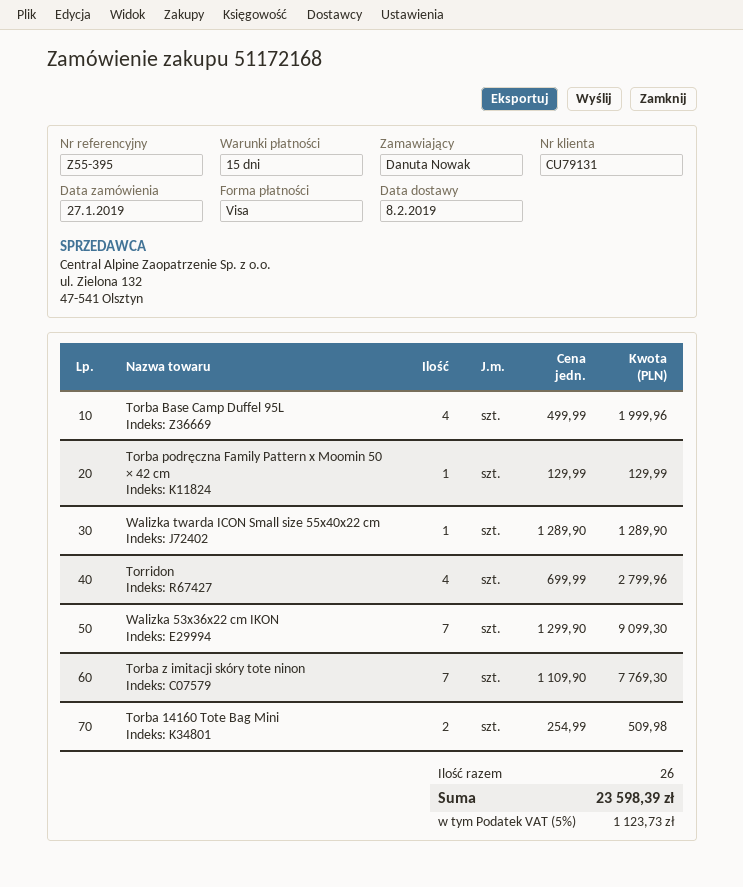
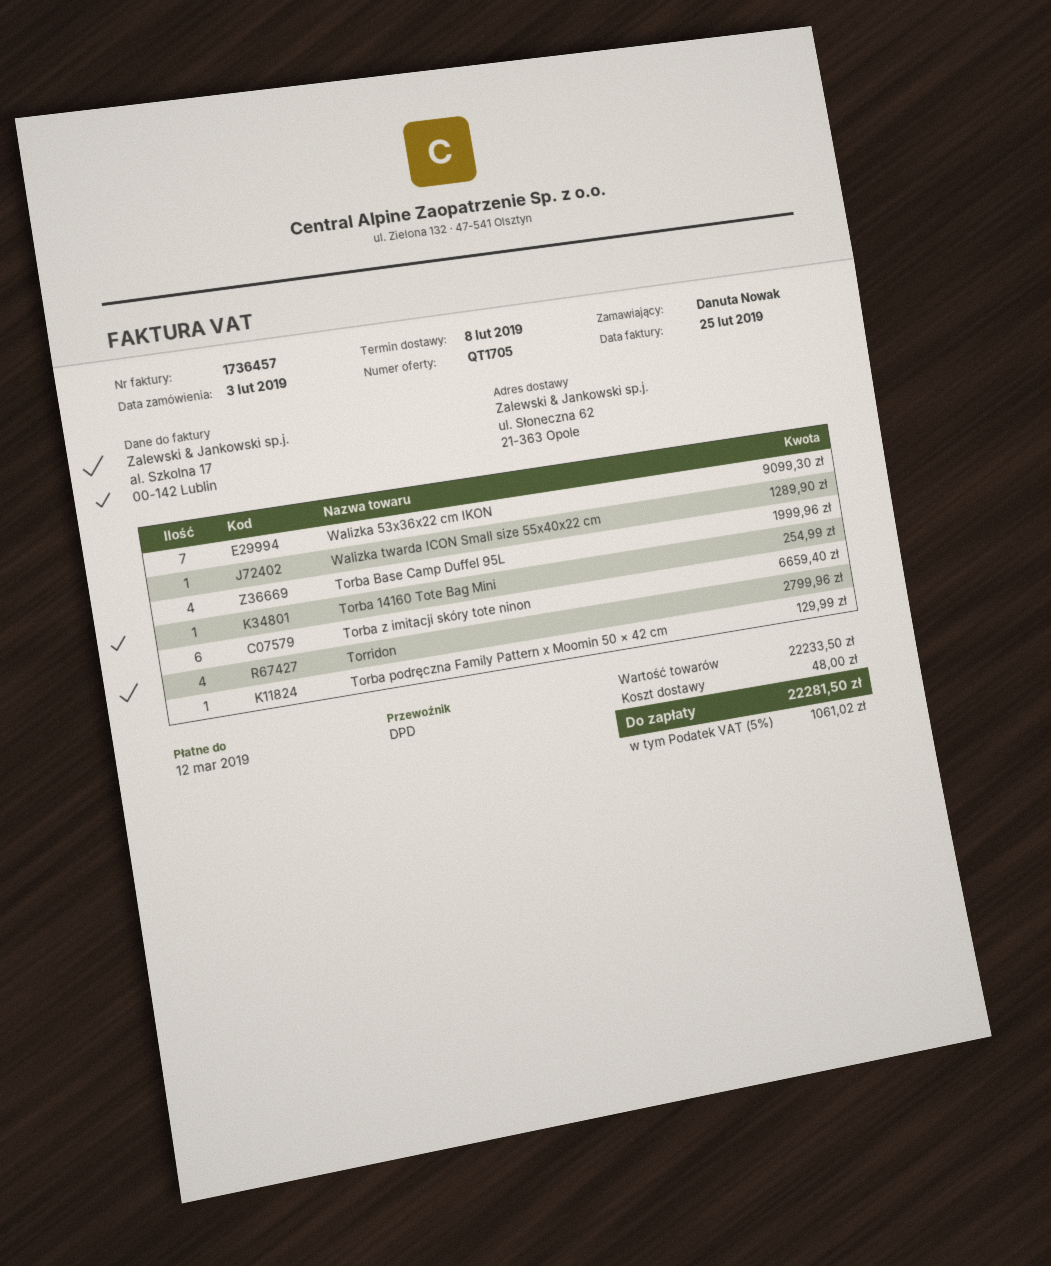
order date: 2019-01-27 -> 2019-02-03
Torba z imitacji skóry tote ninon: 7 for 7769.30 -> 6 for 6659.40
Torba 14160 Tote Bag Mini: 2 for 509.98 -> 1 for 254.99
shipping: none -> 48.00
tax: 5% = 1123.73 -> 5% = 1061.02
total: 23598.39 -> 22281.50

